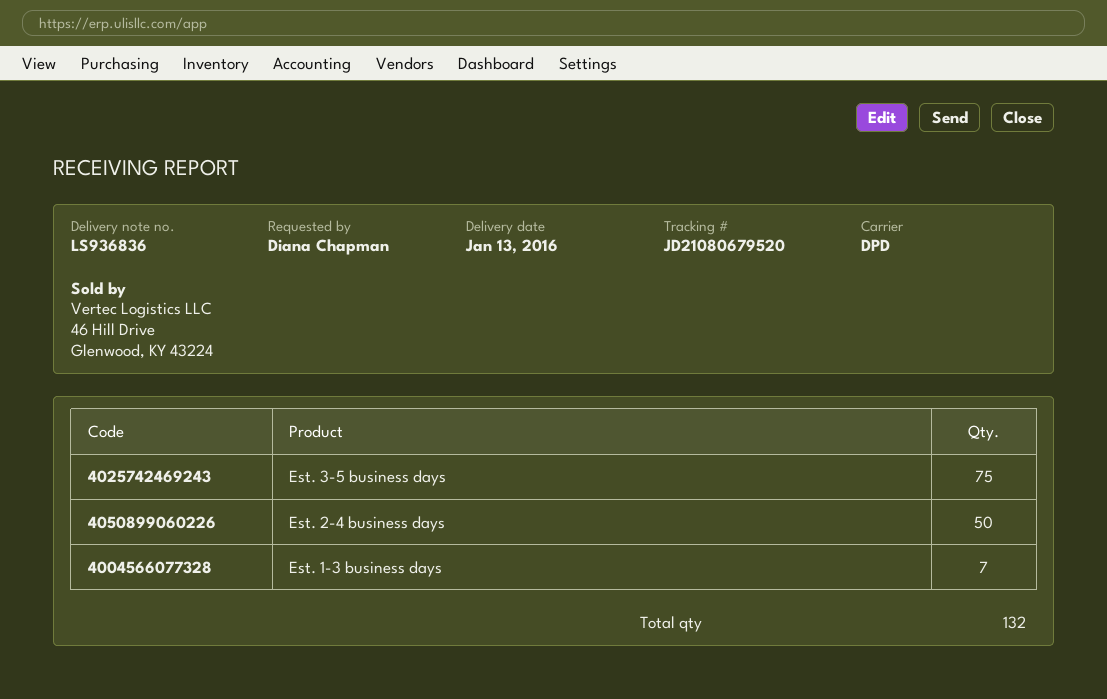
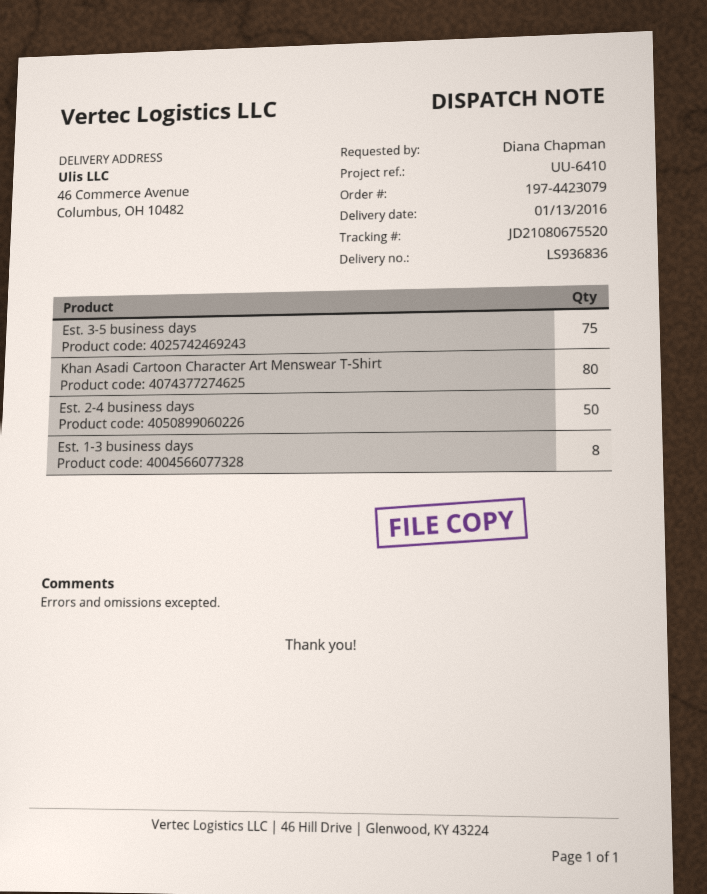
tracking number: JD21080679520 -> JD21080675520
Est. 1-3 business days: 7 -> 8
Khan Asadi Cartoon Character Art Menswear T-Shirt: none -> 80

